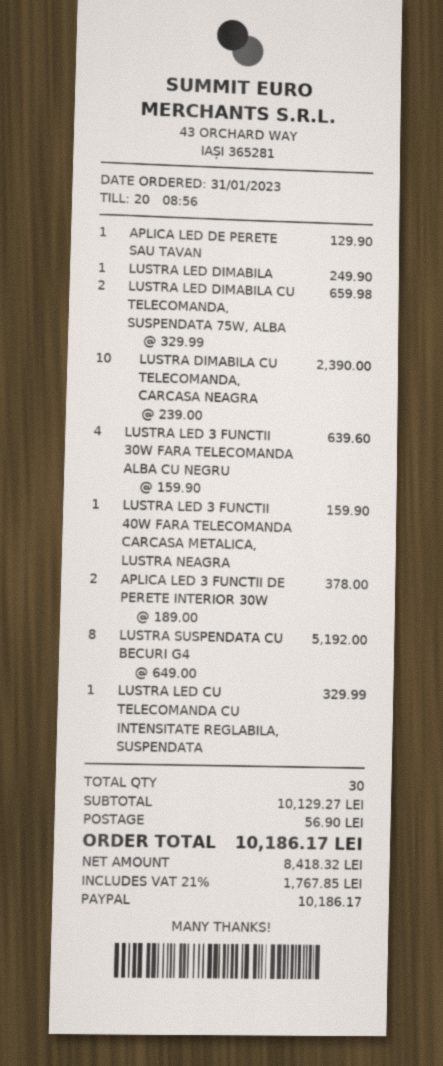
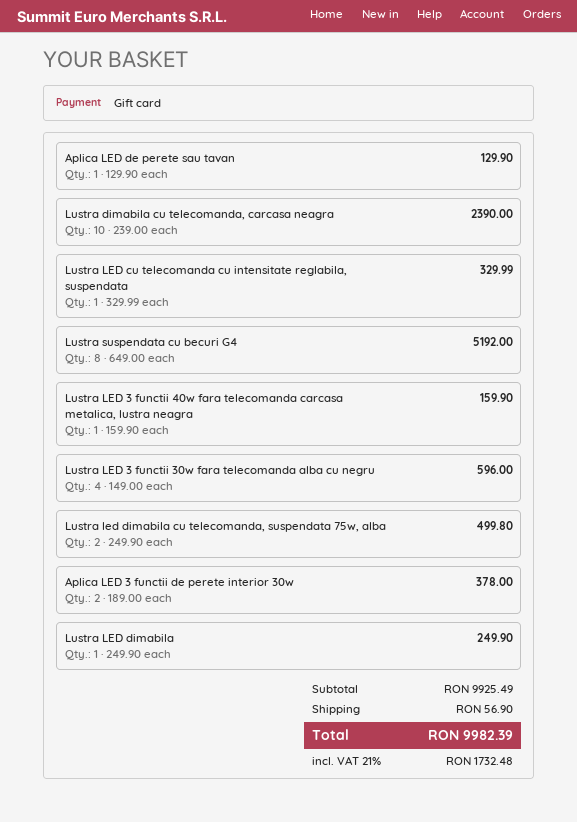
payment method: PayPal -> gift card
LUSTRA LED DIMABILA CU TELECOMANDA, SUSPENDATA 75W, ALBA: 2 x 329.99 = 659.98 -> 2 x 249.90 = 499.80
LUSTRA LED 3 FUNCTII 30W FARA TELECOMANDA ALBA CU NEGRU: 4 x 159.90 = 639.60 -> 4 x 149.00 = 596.00
subtotal: 10129.27 -> 9925.49
tax: 21% = 1767.85 -> 21% = 1732.48
total: 10186.17 -> 9982.39

